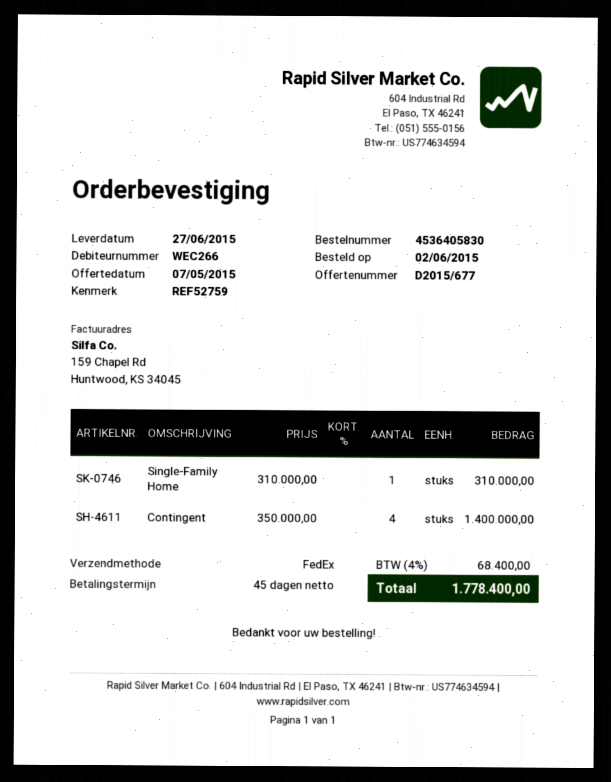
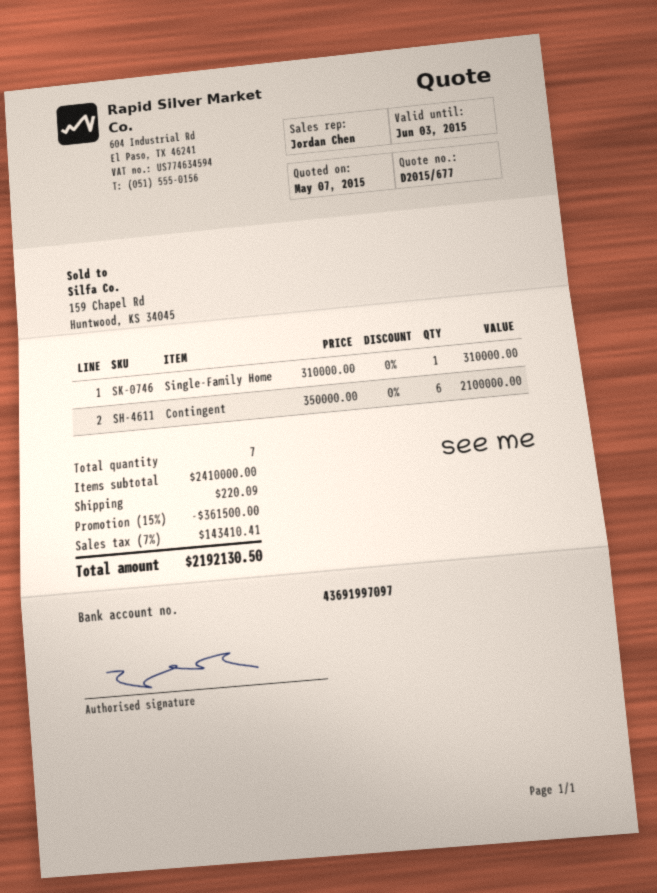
Contingent: 4 x 350000.00 = 1400000.00 -> 6 x 350000.00 = 2100000.00
discount: none -> 15% = 361500.00
shipping: none -> 220.09
tax: 4% = 68400.00 -> 7% = 143410.41
total: 1778400.00 -> 2192130.50

